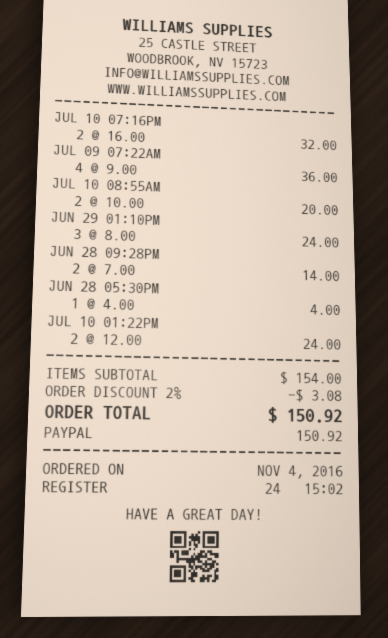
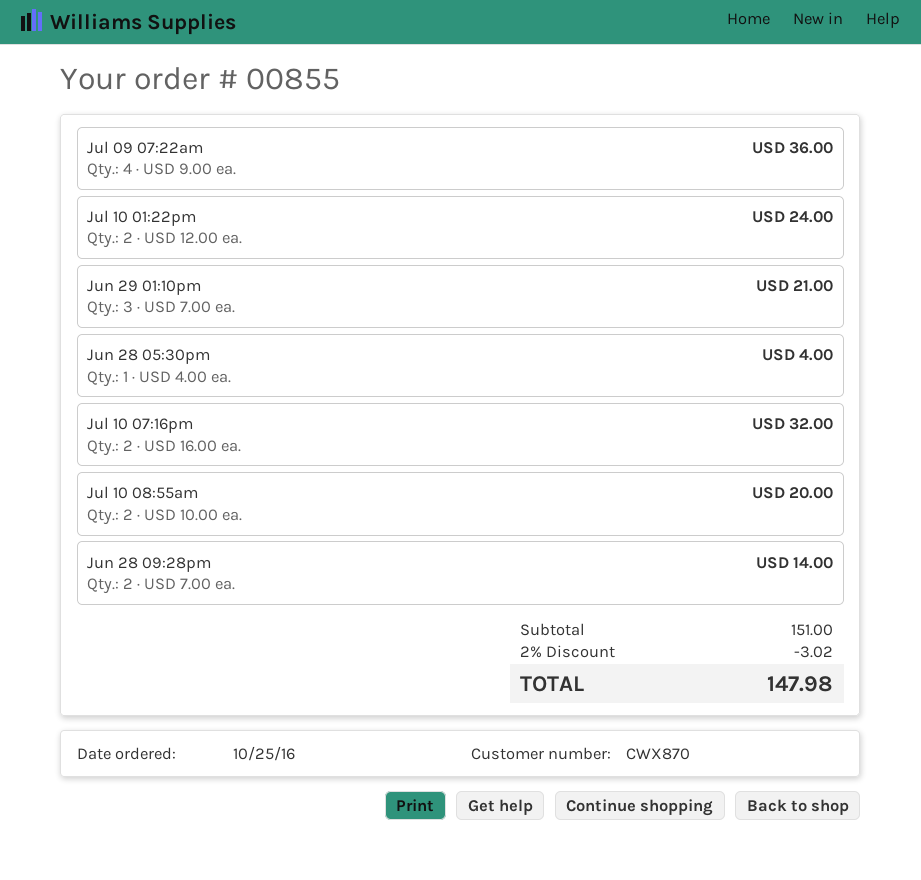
order date: 2016-11-04 -> 2016-10-25
JUN 29 01:10PM: 3 x 8.00 = 24.00 -> 3 x 7.00 = 21.00
subtotal: 154.00 -> 151.00
discount: 2% = 3.08 -> 2% = 3.02
total: 150.92 -> 147.98

